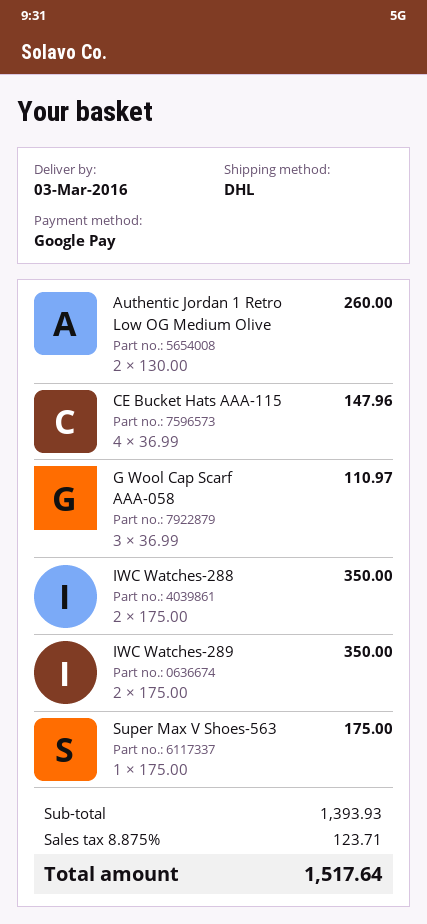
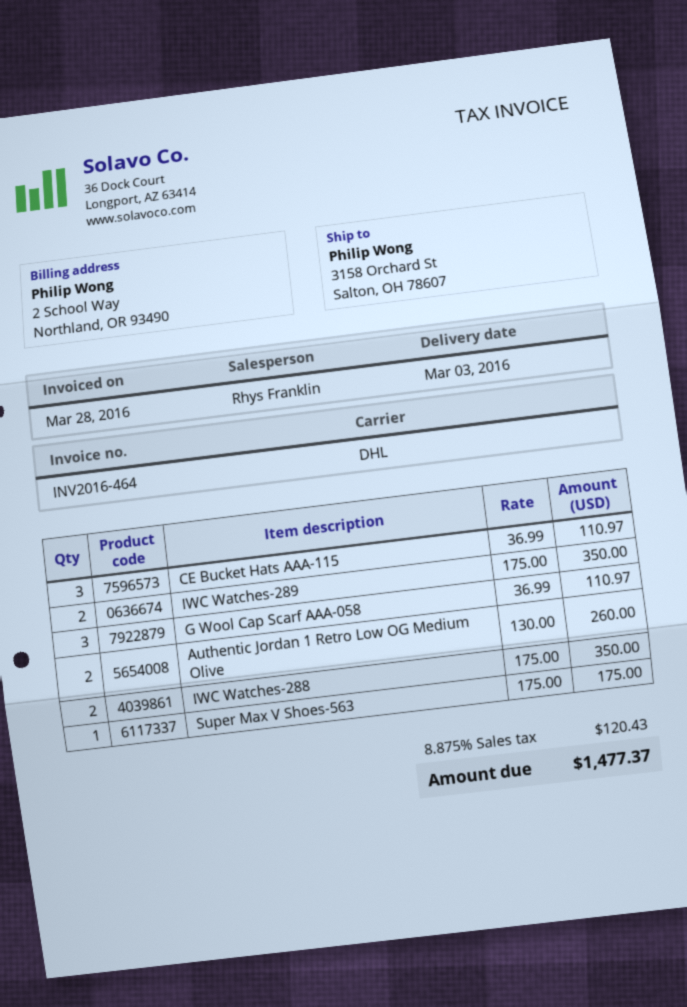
CE Bucket Hats AAA-115: 4 x 36.99 = 147.96 -> 3 x 36.99 = 110.97
tax: 8.875% = 123.71 -> 8.875% = 120.43
total: 1517.64 -> 1477.37

